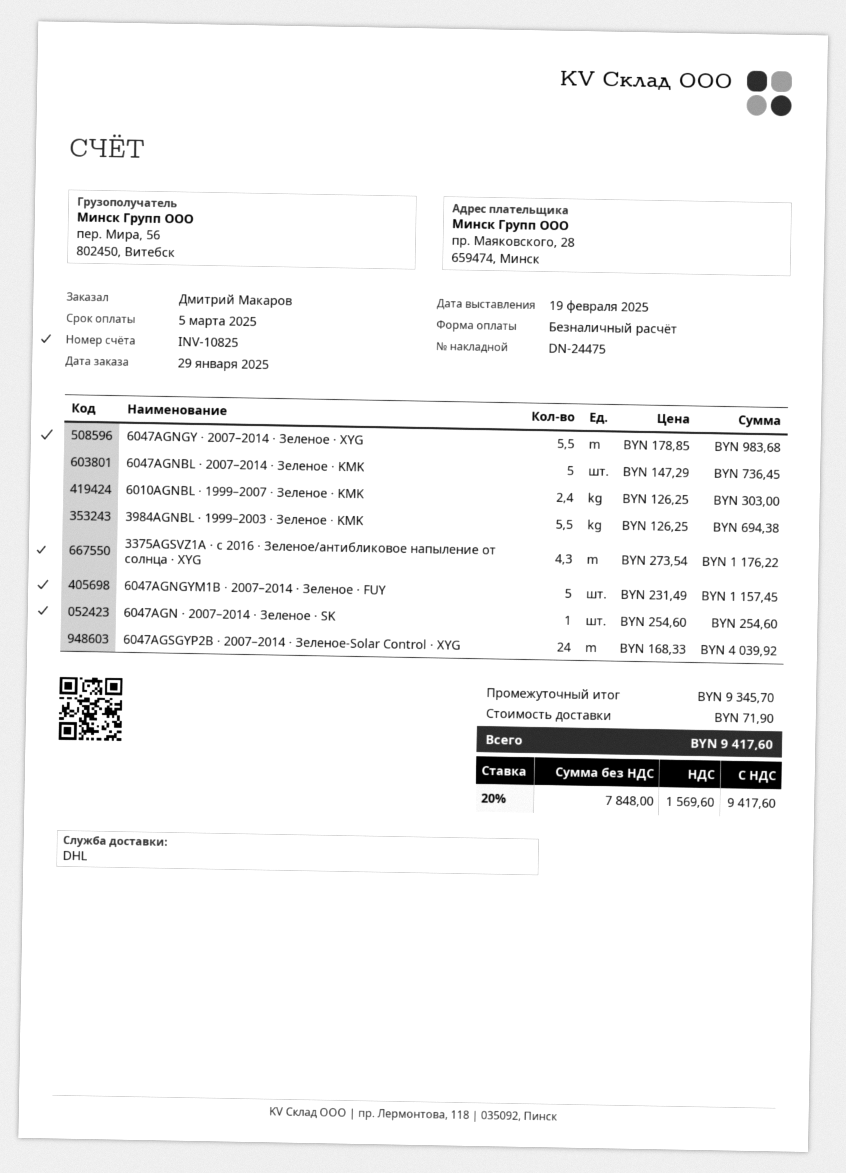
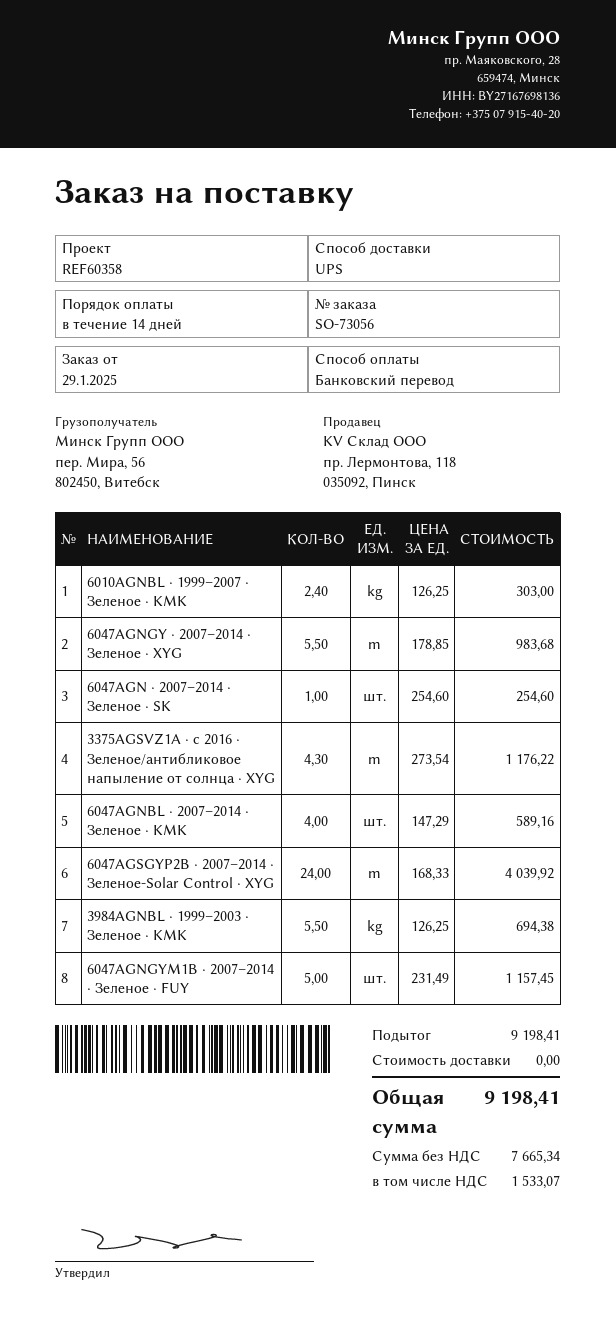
shipping method: DHL -> UPS
6047AGNBL · 2007–2014 · Зеленое · KMK: 5 x 147.29 = 736.45 -> 4 x 147.29 = 589.16
subtotal: 9345.70 -> 9198.41
shipping: 71.90 -> 0.00
net: 7848.00 -> 7665.34
tax: 1569.60 -> 1533.07
total: 9417.60 -> 9198.41

